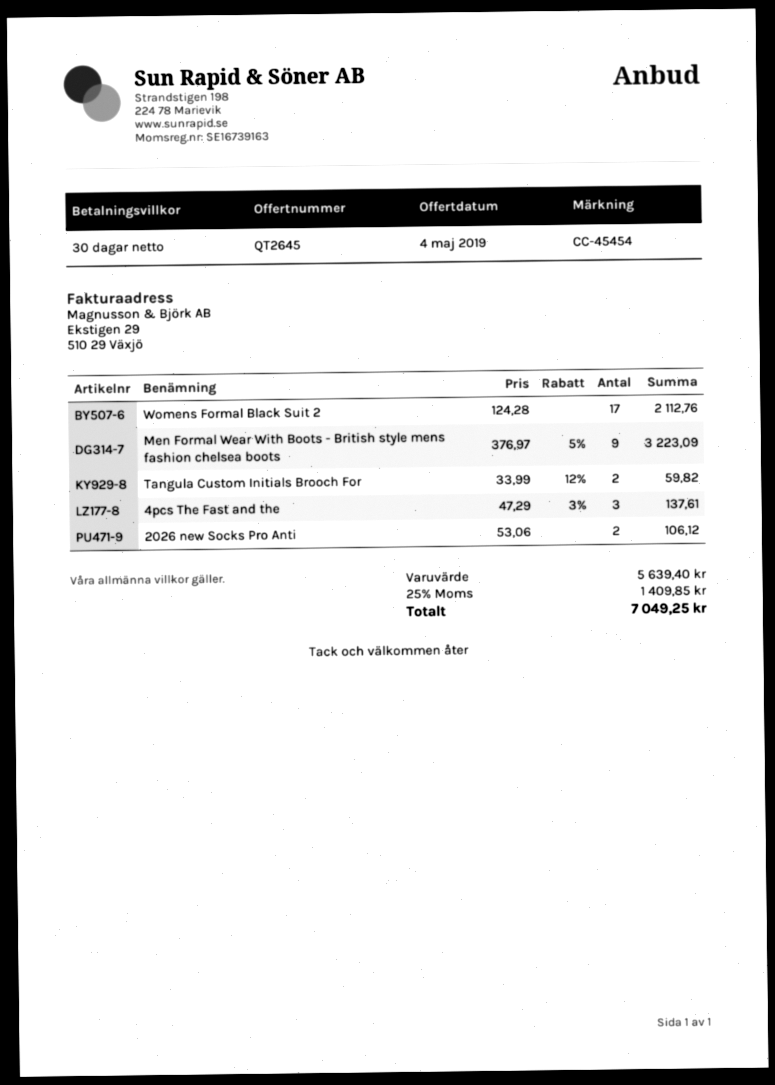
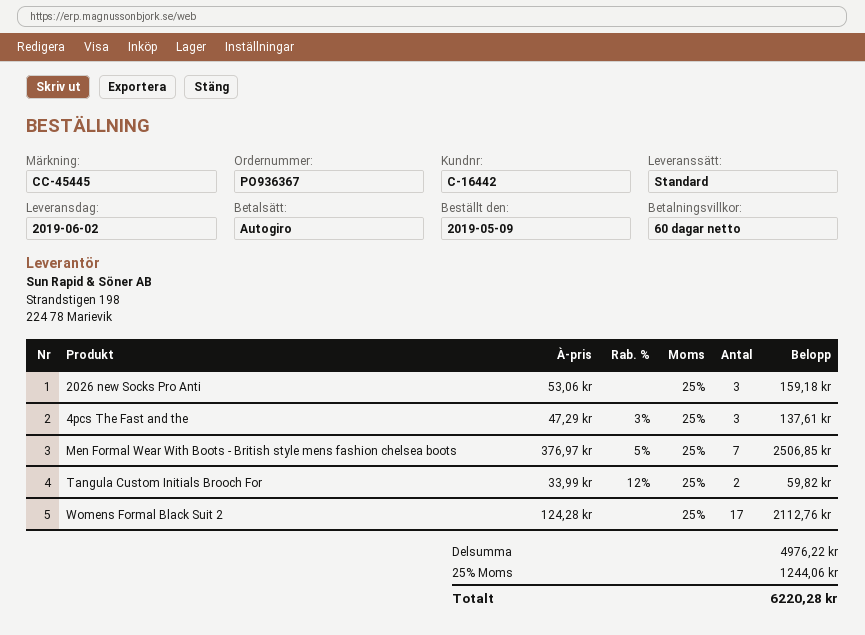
payment terms: 30 days -> 60 days
reference: CC-45454 -> CC-45445
Men Formal Wear With Boots - British style mens fashion chelsea boots: 9 x 376.97 - 5% = 3223.09 -> 7 x 376.97 - 5% = 2506.85
2026 new Socks Pro Anti: 2 x 53.06 = 106.12 -> 3 x 53.06 = 159.18
subtotal: 5639.40 -> 4976.22
tax: 25% = 1409.85 -> 25% = 1244.06
total: 7049.25 -> 6220.28

